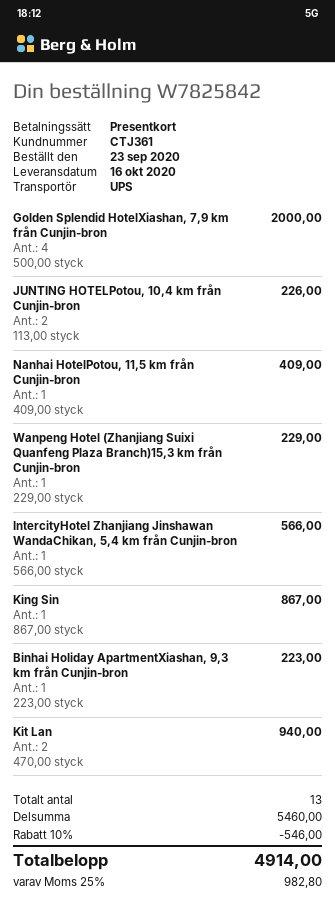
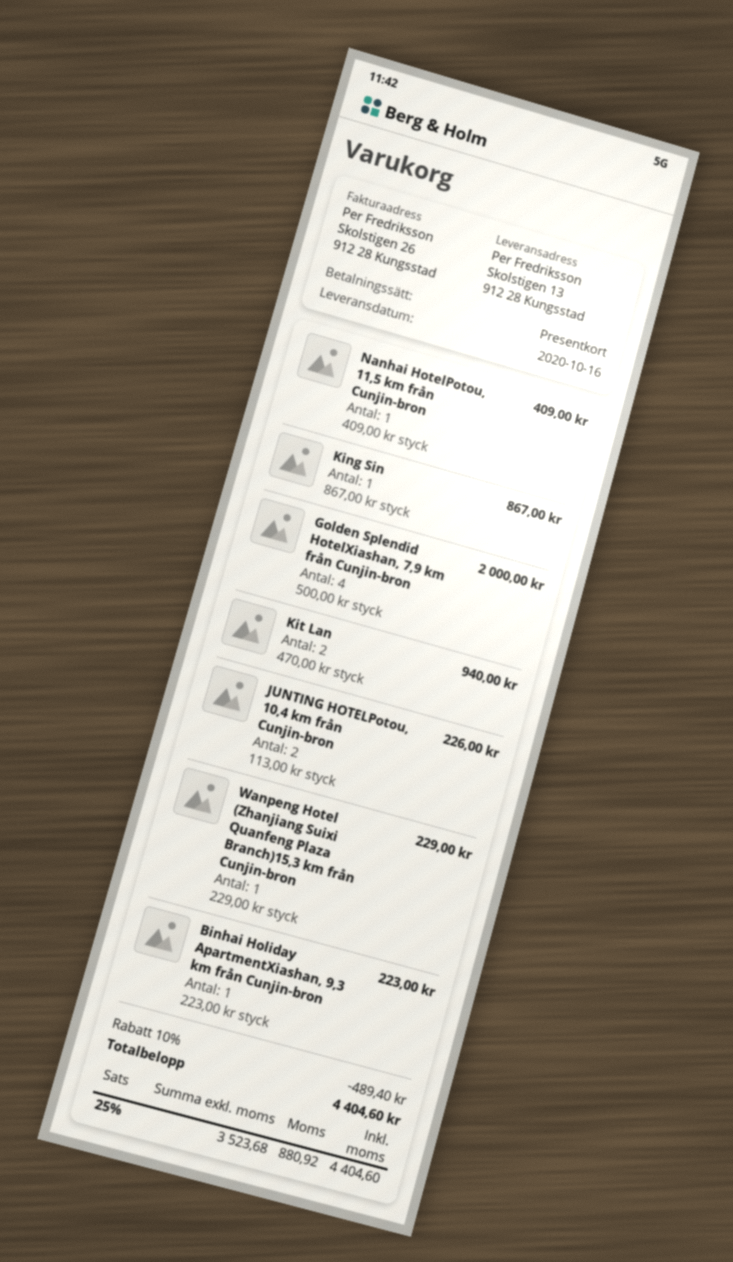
IntercityHotel Zhanjiang Jinshawan WandaChikan, 5,4 km från Cunjin-bron: 1 x 566.00 = 566.00 -> none
discount: 10% = 546.00 -> 10% = 489.40
tax: 25% = 982.80 -> 25% = 880.92
total: 4914.00 -> 4404.60

